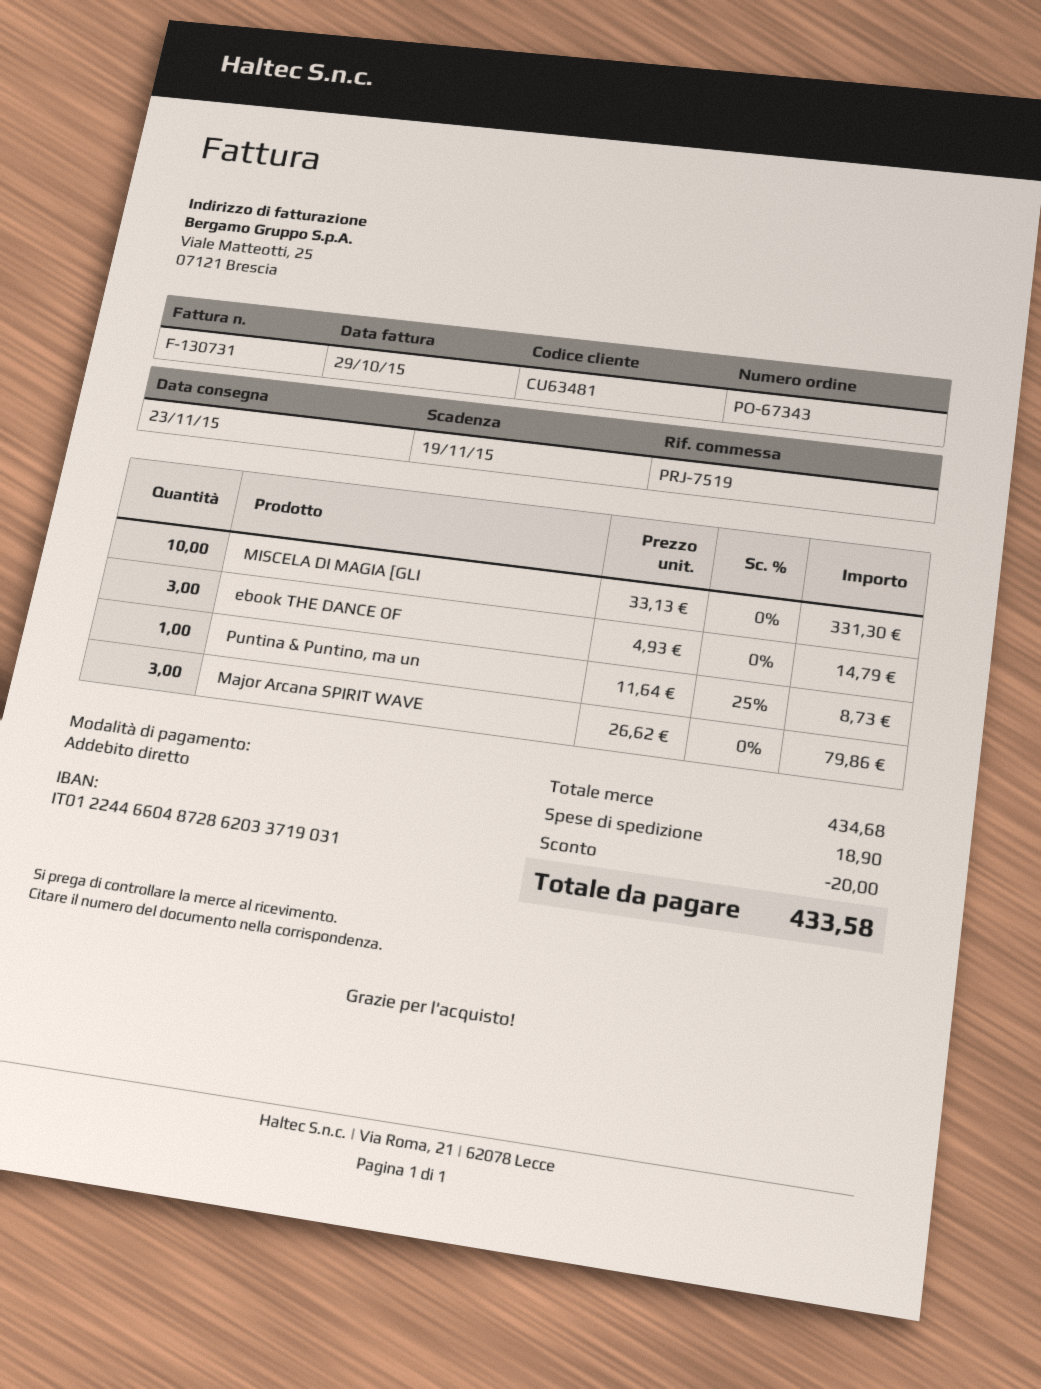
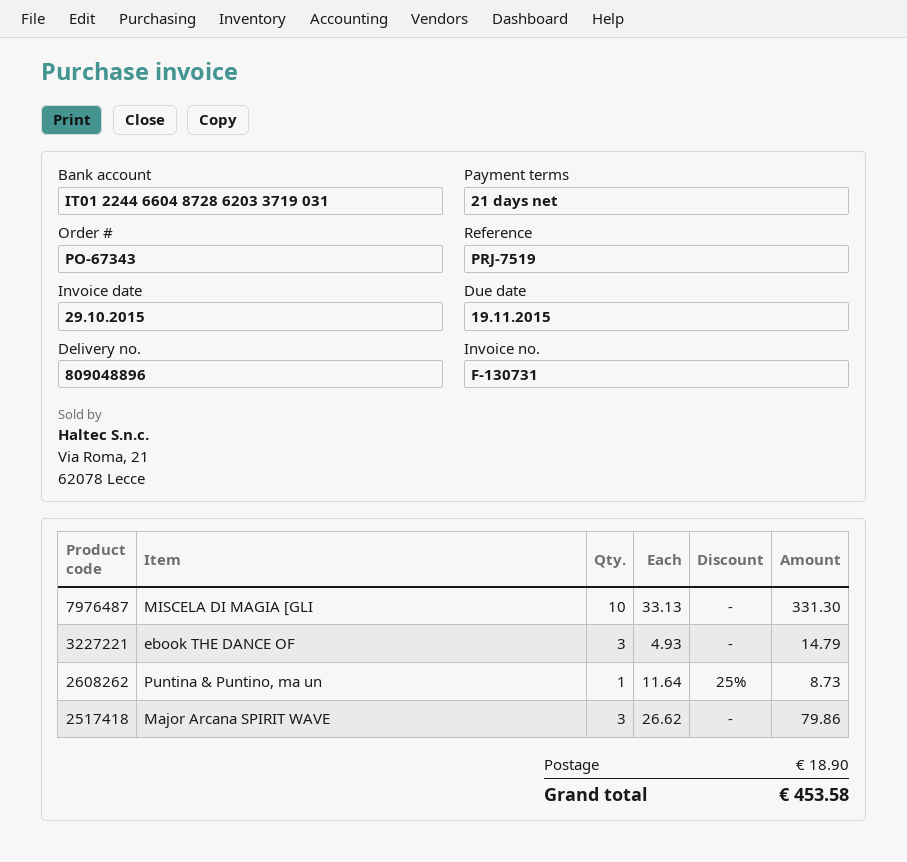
discount: 20.00 -> none
total: 433.58 -> 453.58

